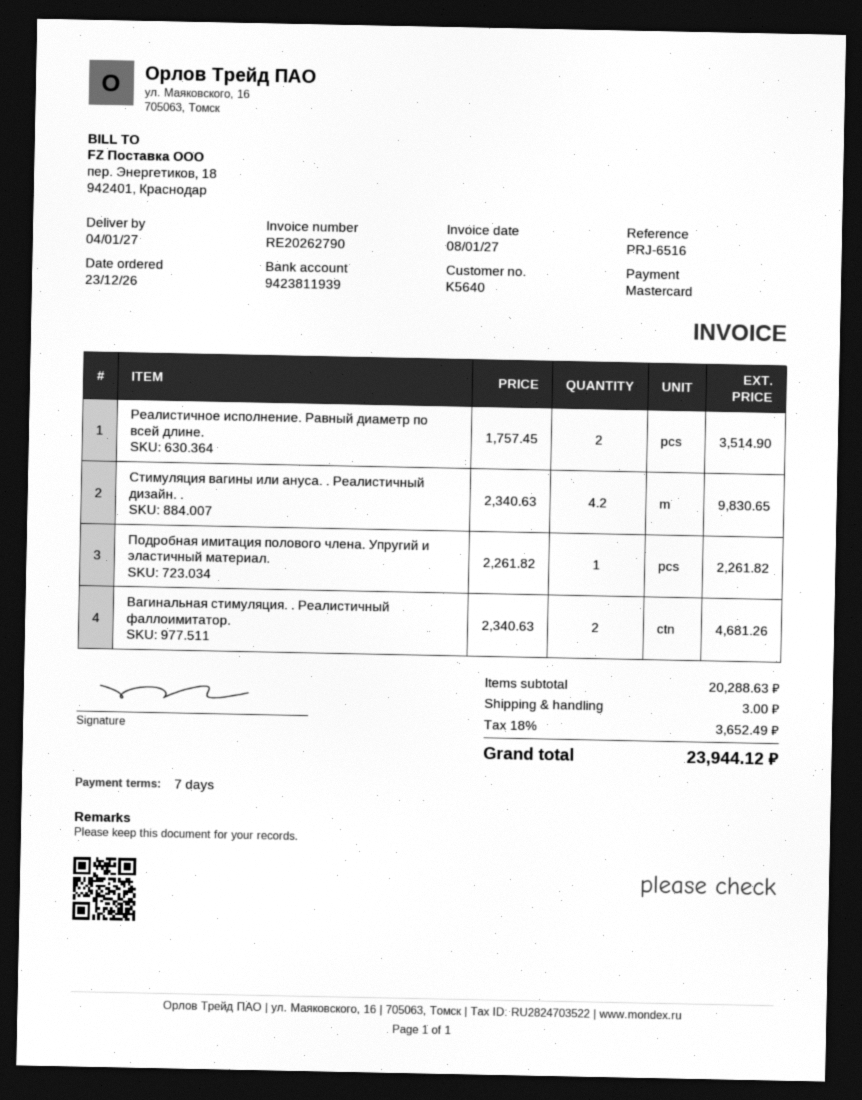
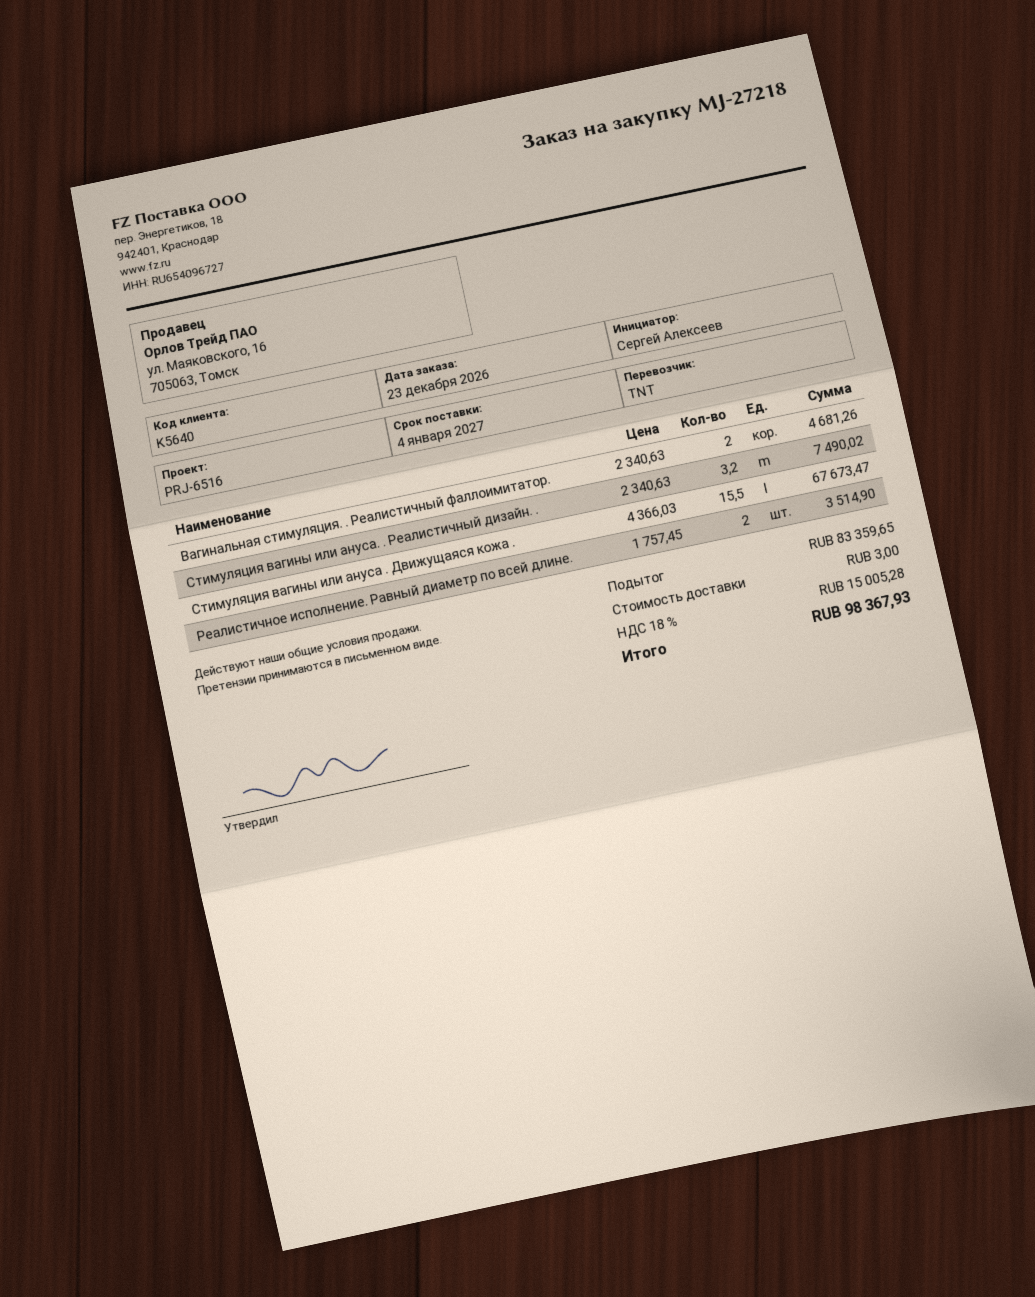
Стимуляция вагины или ануса. . Реалистичный дизайн. .: 4.2 x 2340.63 = 9830.65 -> 3.2 x 2340.63 = 7490.02
Подробная имитация полового члена. Упругий и эластичный материал.: 1 x 2261.82 = 2261.82 -> none
Стимуляция вагины или ануса . Движущаяся кожа .: none -> 15.5 x 4366.03 = 67673.47
subtotal: 20288.63 -> 83359.65
tax: 18% = 3652.49 -> 18% = 15005.28
total: 23944.12 -> 98367.93

